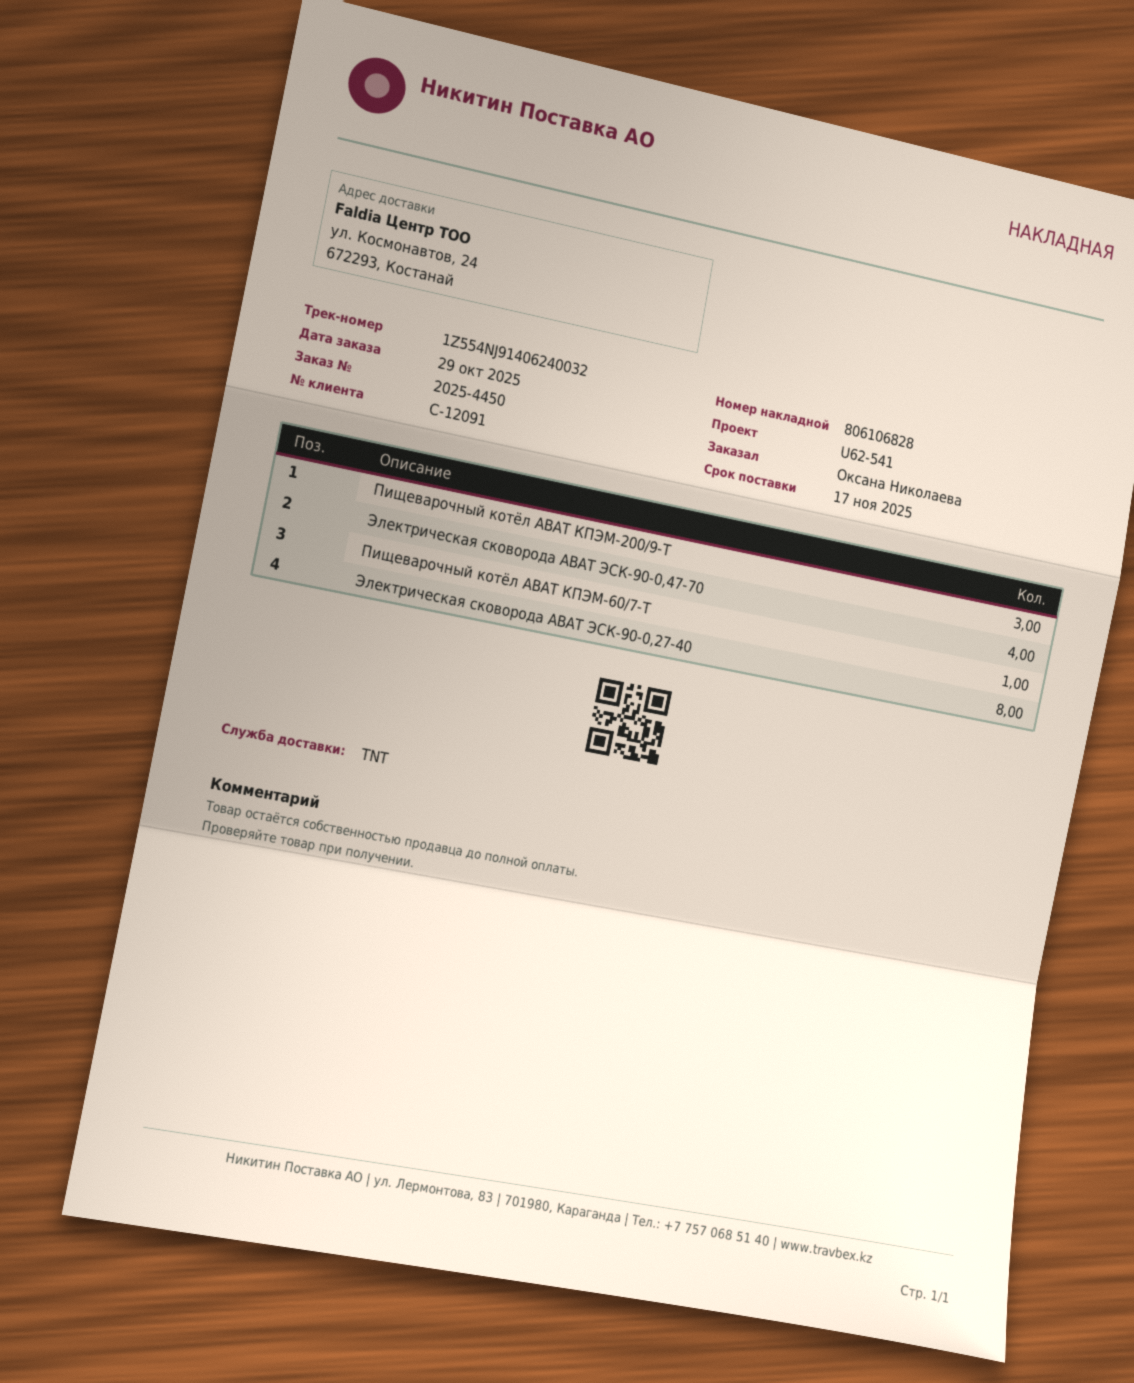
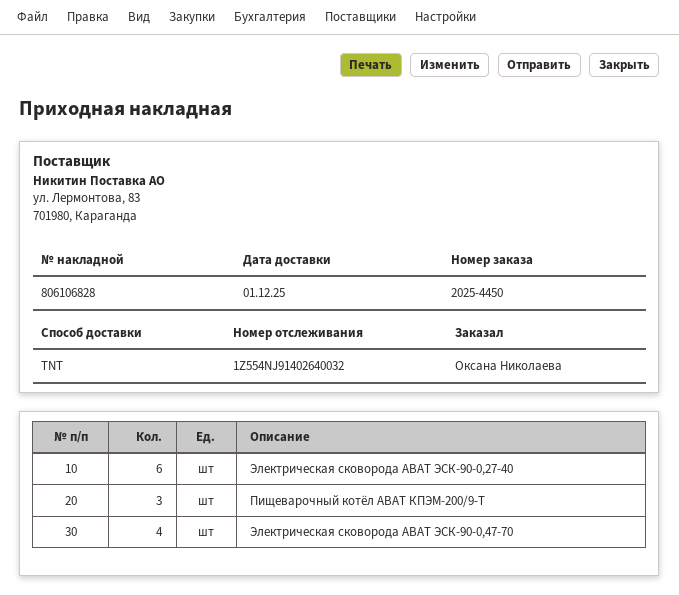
delivery date: 2025-11-17 -> 2025-12-01
tracking number: 1Z554NJ91406240032 -> 1Z554NJ91402640032
Пищеварочный котёл ABAT КПЭМ‑60/7‑T: 1 -> none
Электрическая сковорода ABAT ЭСК‑90‑0,27‑40: 8 -> 6

